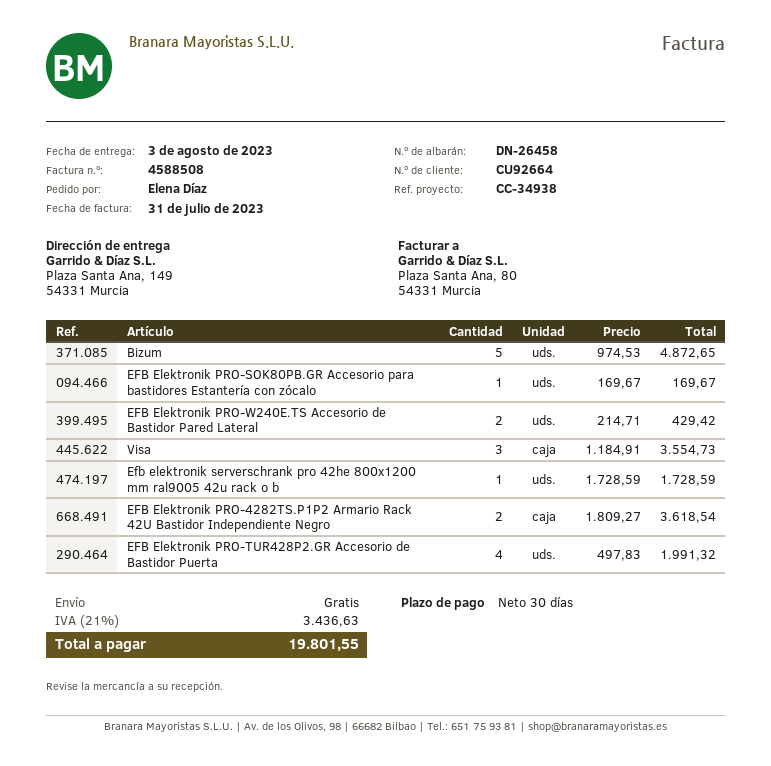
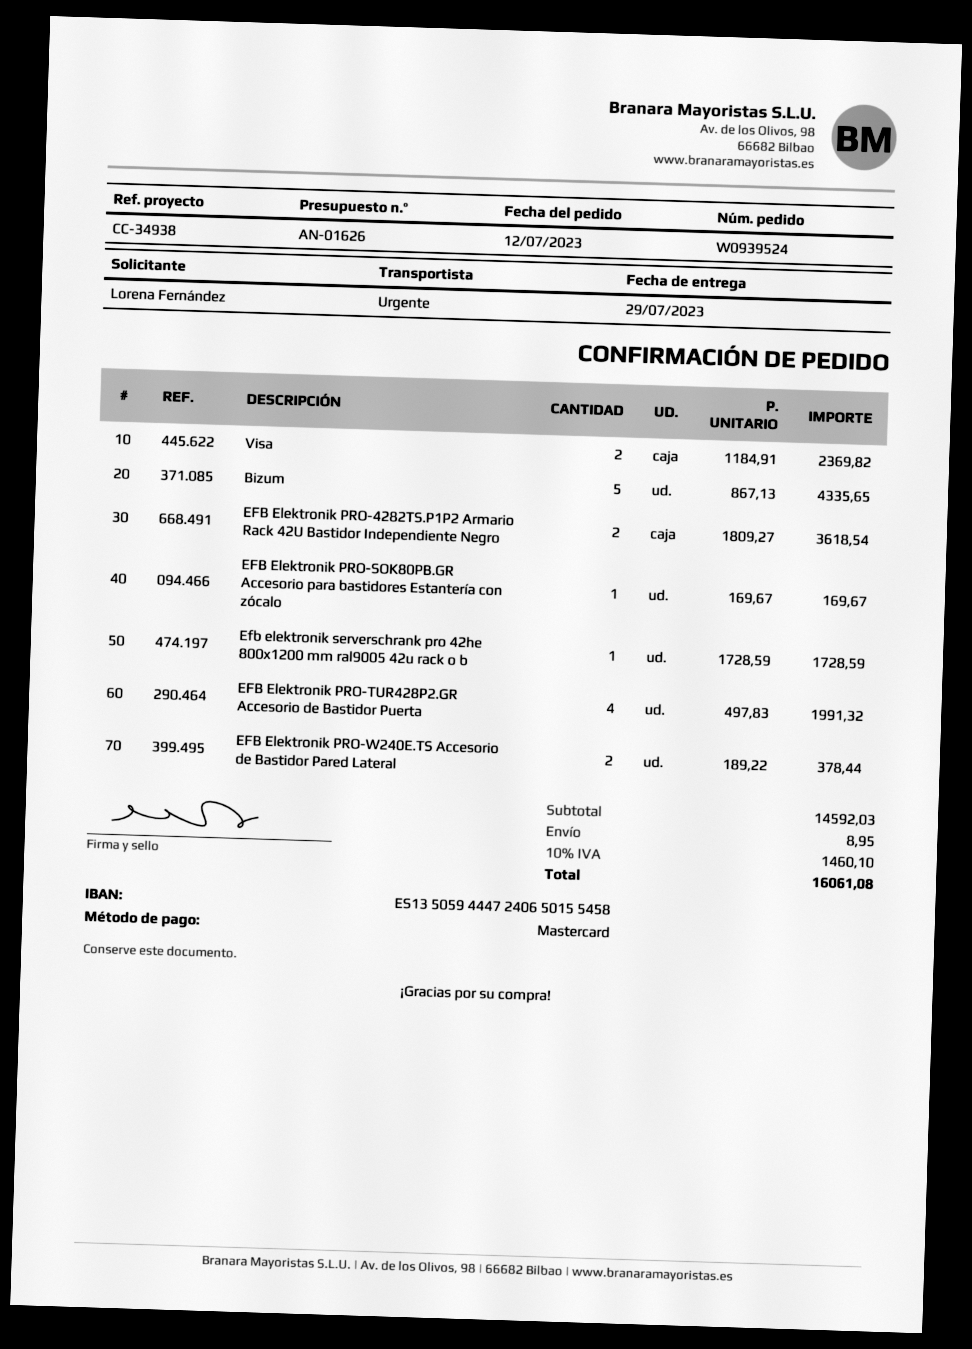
delivery date: 2023-08-03 -> 2023-07-29
ordered by: Elena Díaz -> Lorena Fernández
Bizum: 5 x 974.53 = 4872.65 -> 5 x 867.13 = 4335.65
EFB Elektronik PRO-W240E.TS Accesorio de Bastidor Pared Lateral: 2 x 214.71 = 429.42 -> 2 x 189.22 = 378.44
Visa: 3 x 1184.91 = 3554.73 -> 2 x 1184.91 = 2369.82
shipping: 0.00 -> 8.95
tax: 21% = 3436.63 -> 10% = 1460.10
total: 19801.55 -> 16061.08

